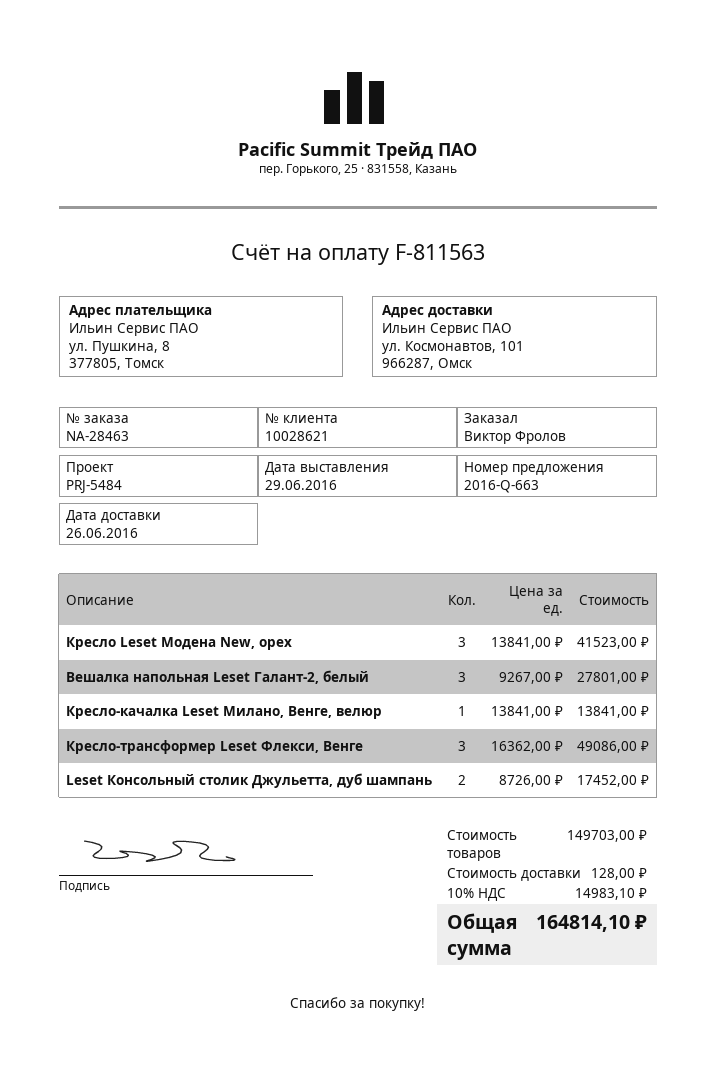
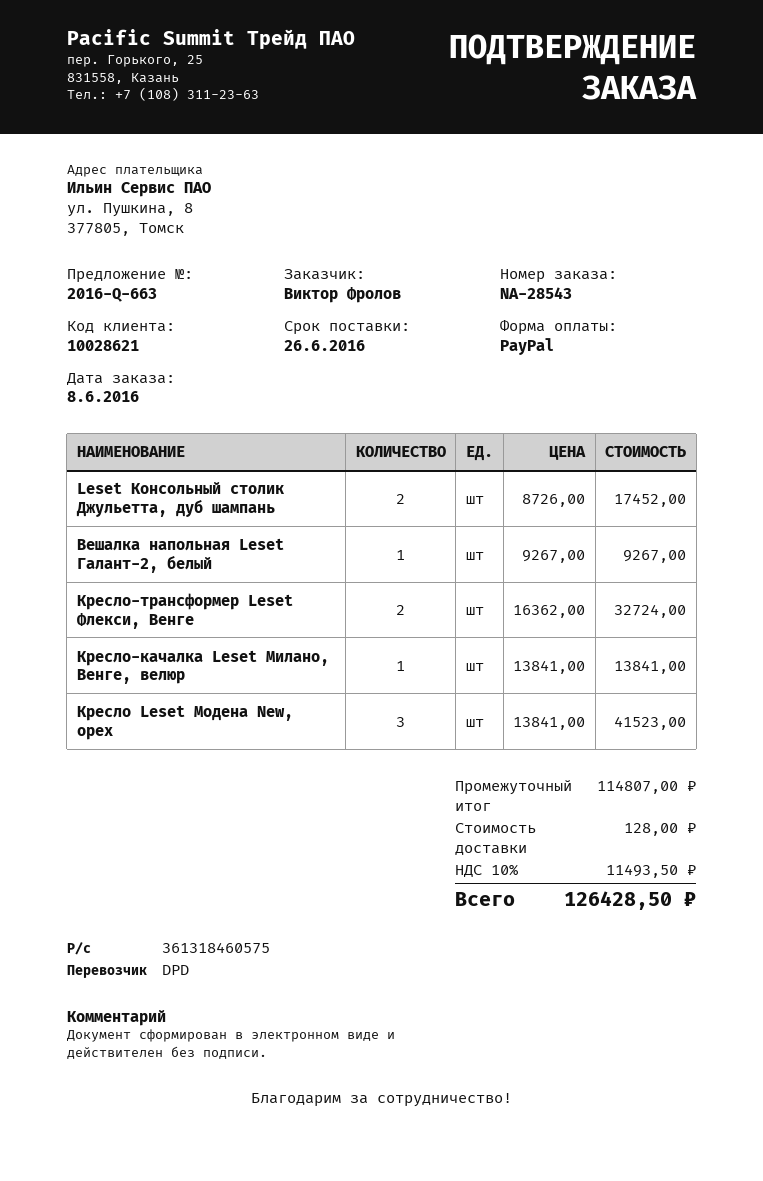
order number: NA-28463 -> NA-28543
Вешалка напольная Leset Галант-2, белый: 3 x 9267.00 = 27801.00 -> 1 x 9267.00 = 9267.00
Кресло-трансформер Leset Флекси, Венге: 3 x 16362.00 = 49086.00 -> 2 x 16362.00 = 32724.00
subtotal: 149703.00 -> 114807.00
tax: 10% = 14983.10 -> 10% = 11493.50
total: 164814.10 -> 126428.50

